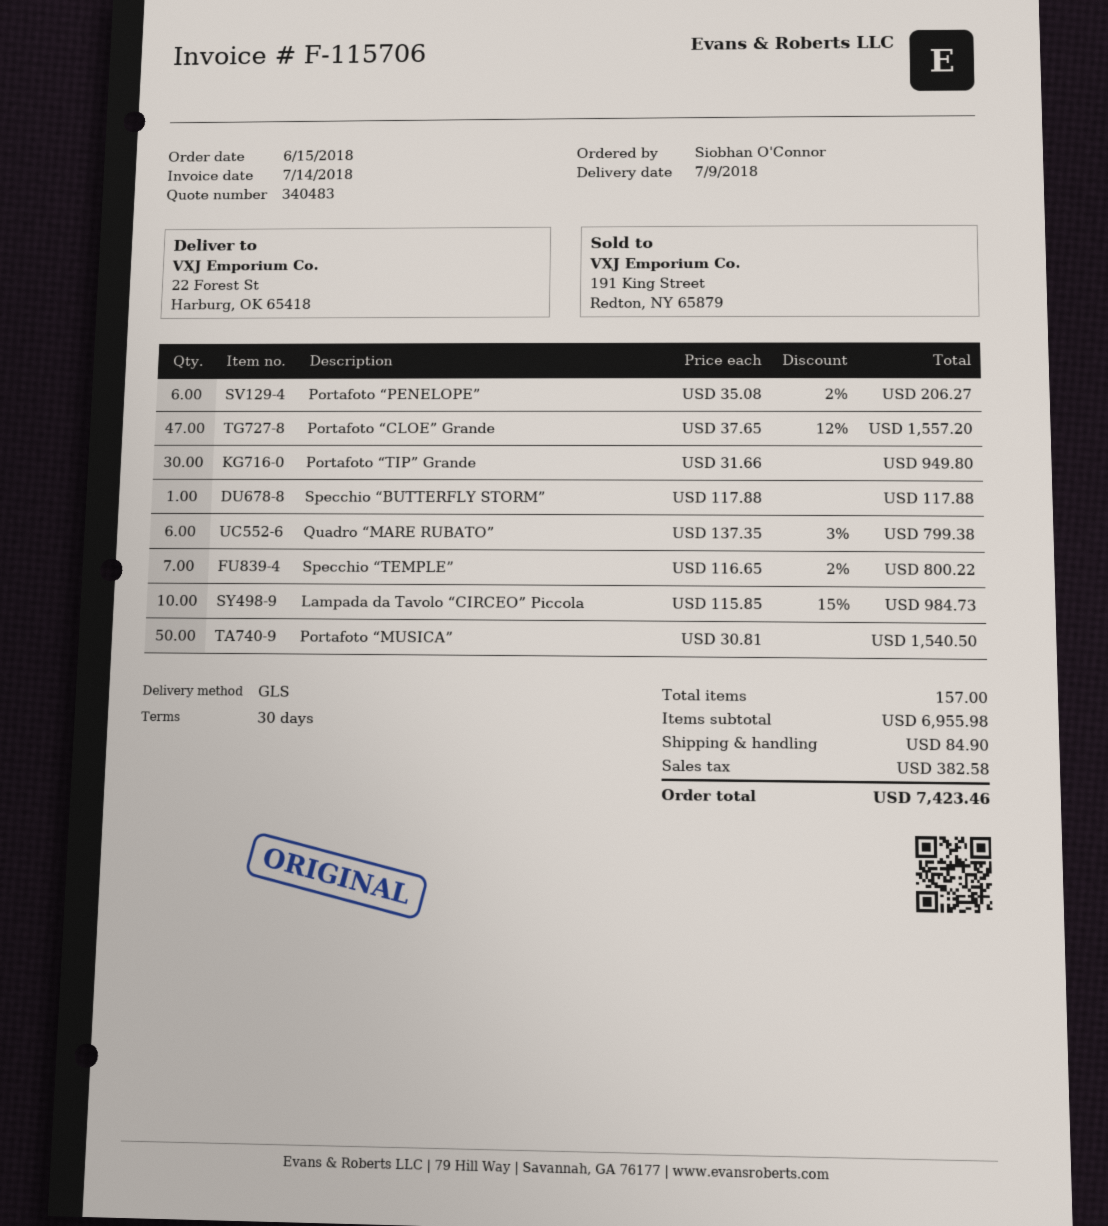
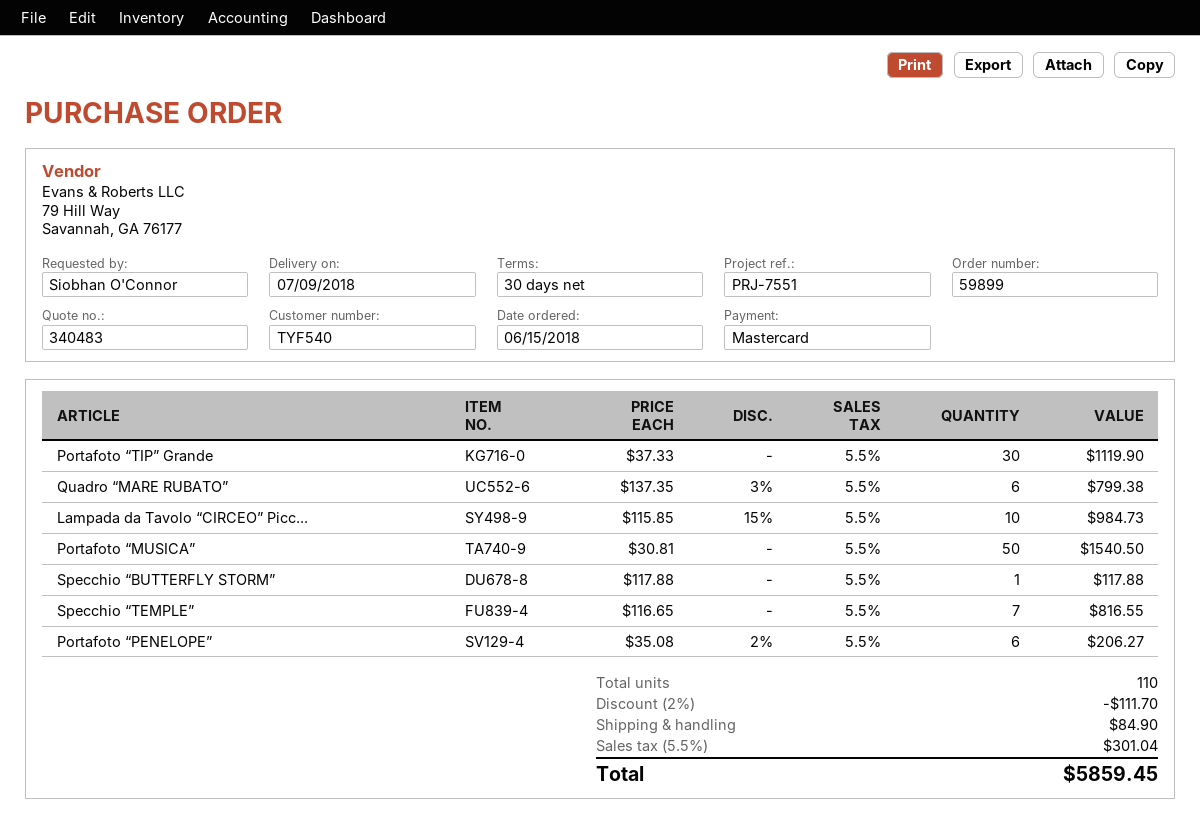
Portafoto “CLOE” Grande: 47 x 37.65 - 12% = 1557.20 -> none
Portafoto “TIP” Grande: 30 x 31.66 = 949.80 -> 30 x 37.33 = 1119.90
Specchio “TEMPLE”: 7 x 116.65 - 2% = 800.22 -> 7 x 116.65 = 816.55
total quantity: 157 -> 110
discount: none -> 2% = 111.70
tax: 382.58 -> 301.04
total: 7423.46 -> 5859.45

